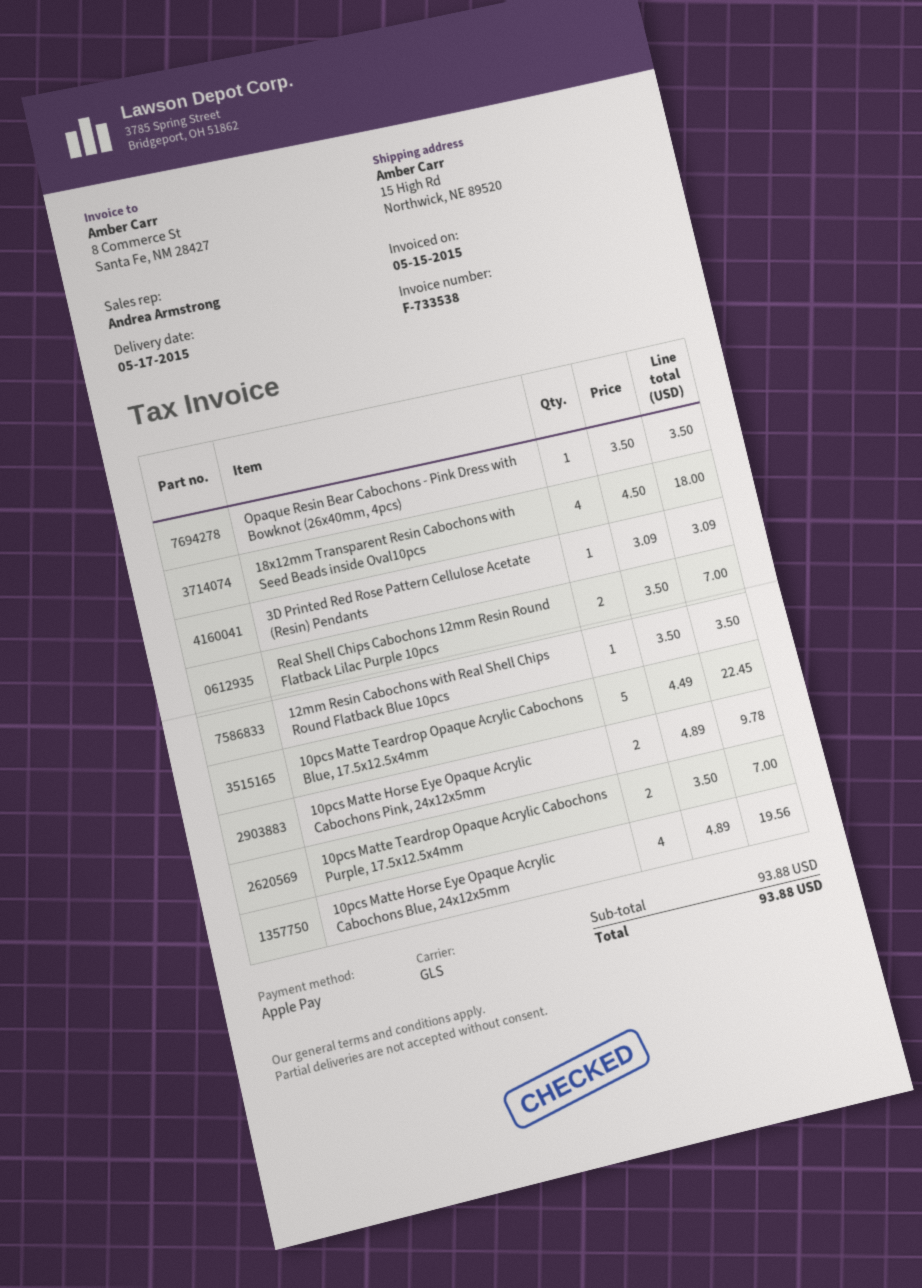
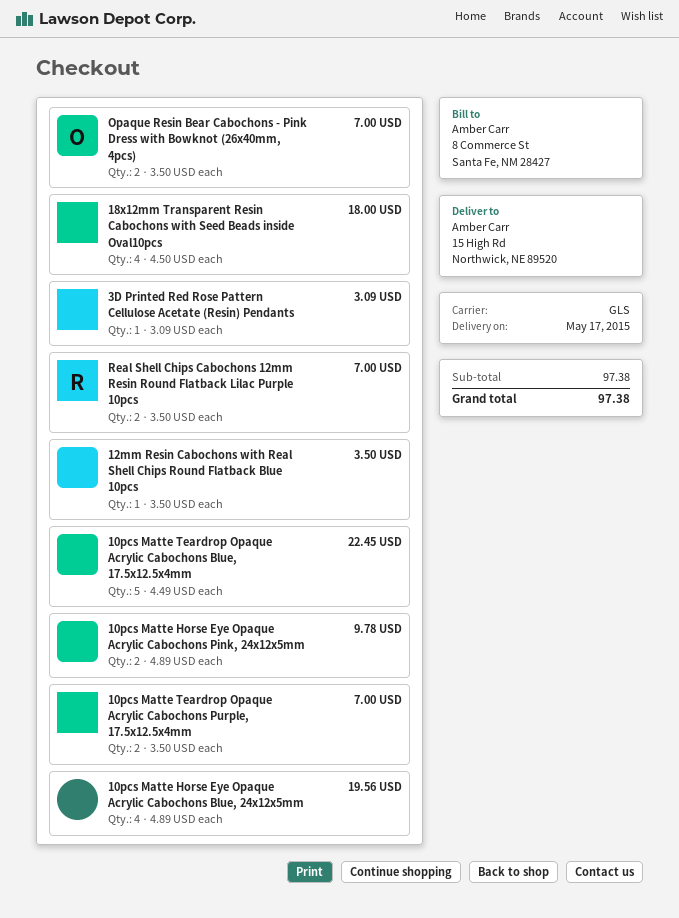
Opaque Resin Bear Cabochons - Pink Dress with Bowknot (26x40mm, 4pcs): 1 x 3.50 = 3.50 -> 2 x 3.50 = 7.00
subtotal: 93.88 -> 97.38
total: 93.88 -> 97.38

